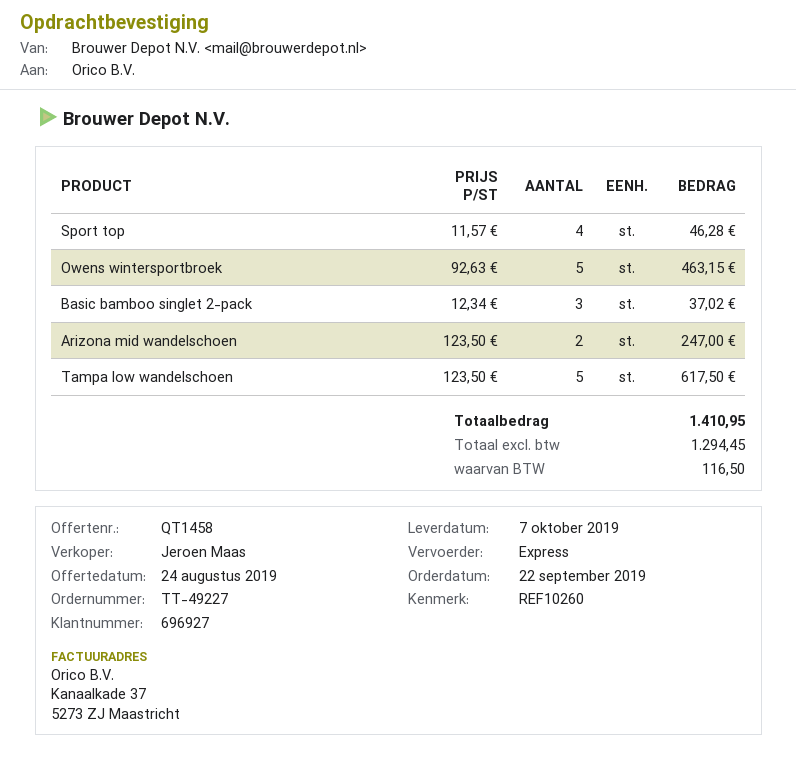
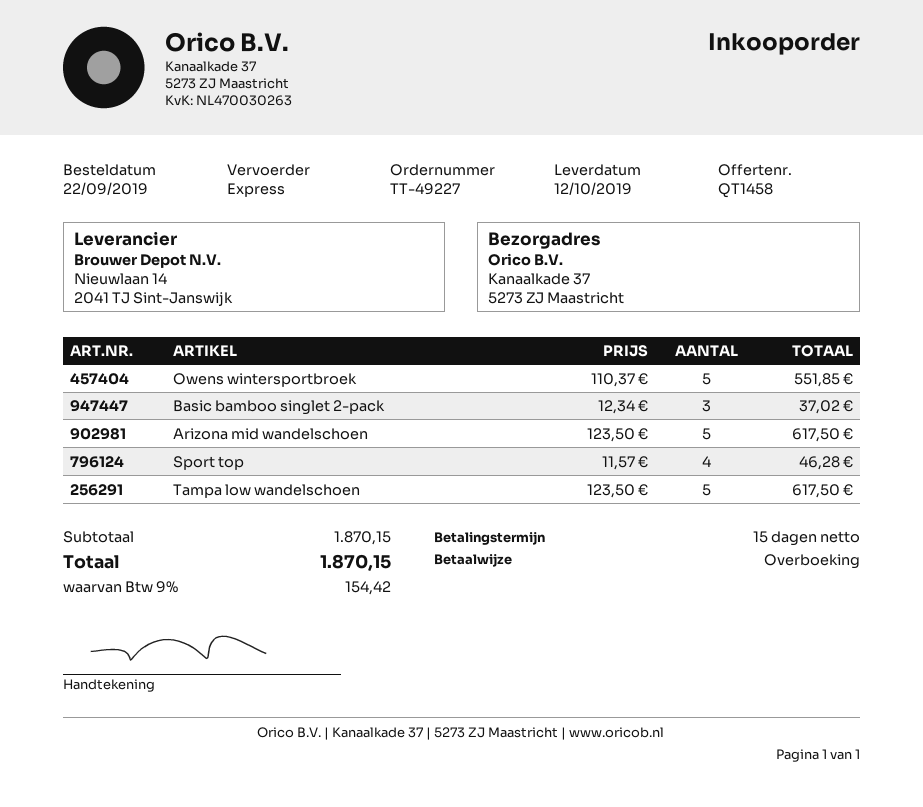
delivery date: 2019-10-07 -> 2019-10-12
Owens wintersportbroek: 5 x 92.63 = 463.15 -> 5 x 110.37 = 551.85
Arizona mid wandelschoen: 2 x 123.50 = 247.00 -> 5 x 123.50 = 617.50
tax: 116.50 -> 154.42
total: 1410.95 -> 1870.15

